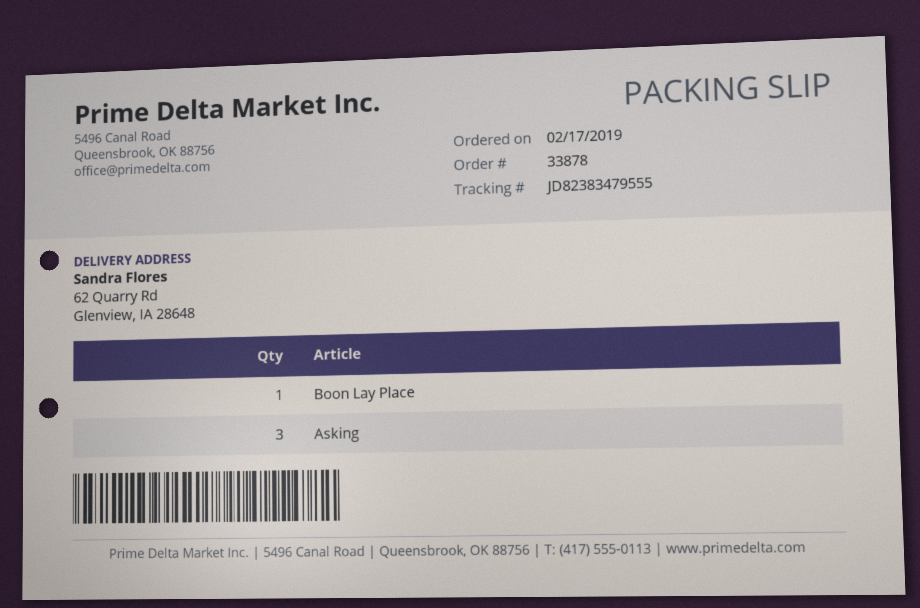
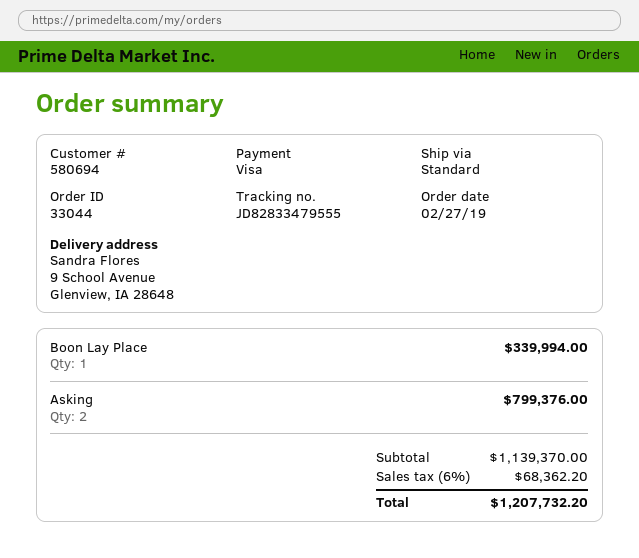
order number: 33878 -> 33044
order date: 2019-02-17 -> 2019-02-27
tracking number: JD82383479555 -> JD82833479555
ship to: 62 Quarry Rd, Glenview, IA 28648 -> 9 School Avenue, Glenview, IA 28648
Asking: 3 -> 2

